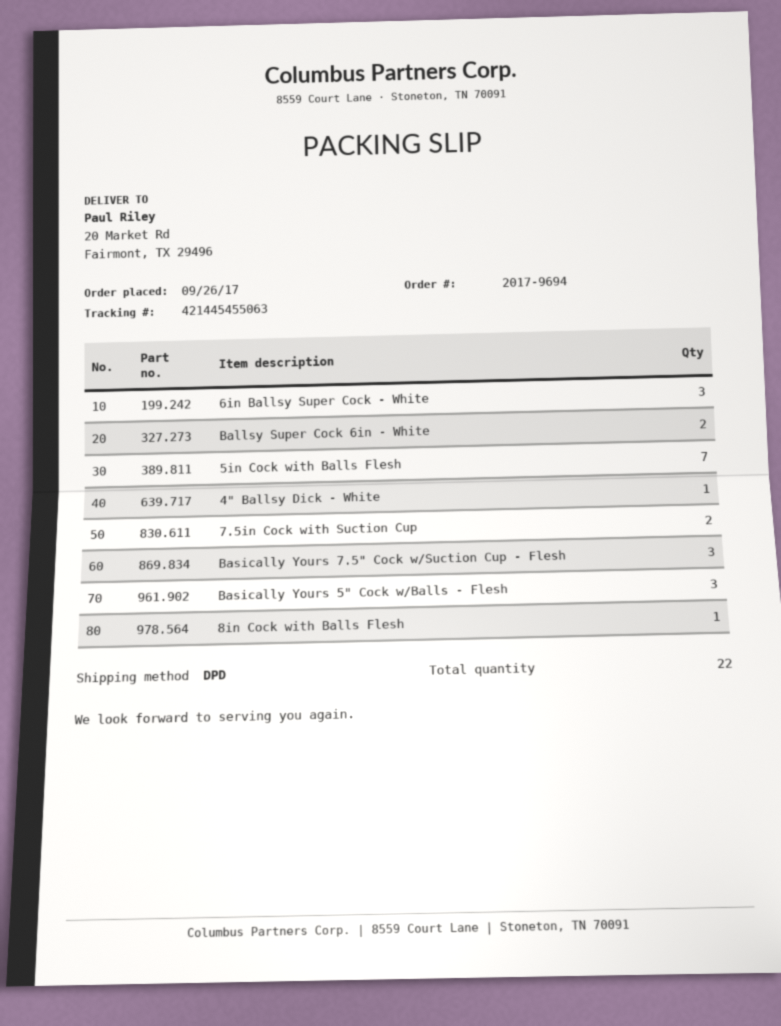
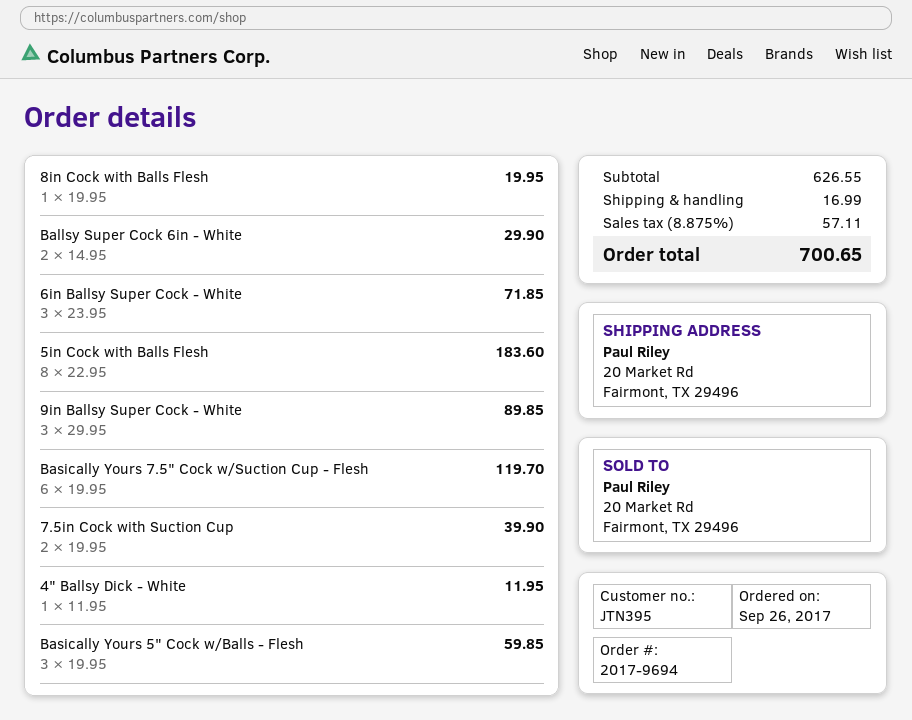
5in Cock with Balls Flesh: 7 -> 8
Basically Yours 7.5" Cock w/Suction Cup - Flesh: 3 -> 6
9in Ballsy Super Cock - White: none -> 3

